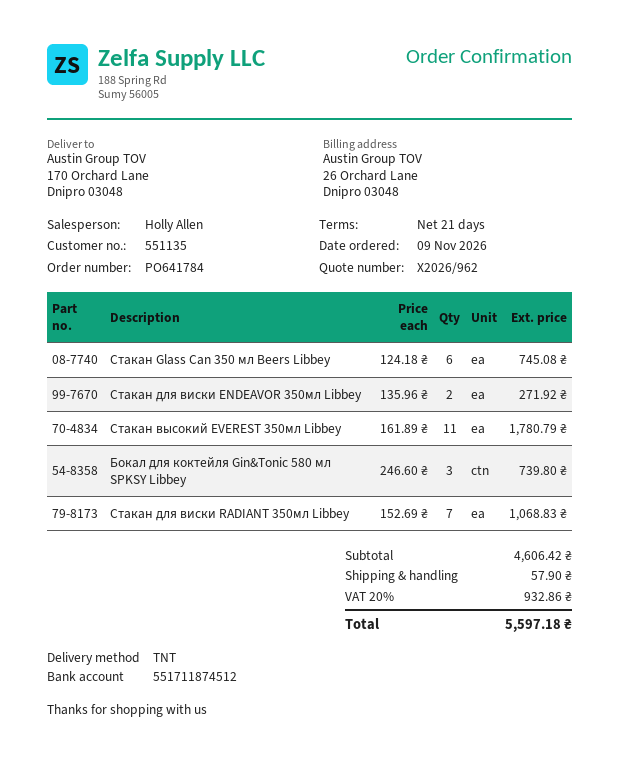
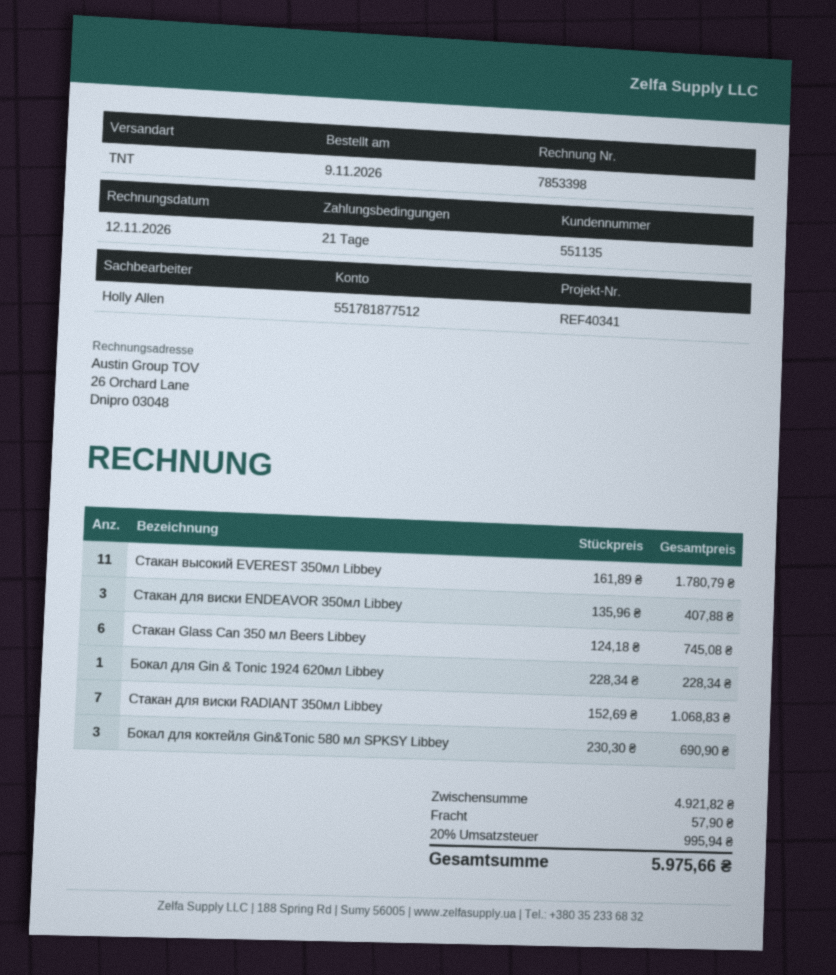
bank account: 551711874512 -> 551781877512
Стакан для виски ENDEAVOR 350мл Libbey: 2 x 135.96 = 271.92 -> 3 x 135.96 = 407.88
Бокал для коктейля Gin&Tonic 580 мл SPKSY Libbey: 3 x 246.60 = 739.80 -> 3 x 230.30 = 690.90
Бокал для Gin & Tonic 1924 620мл Libbey: none -> 1 x 228.34 = 228.34
subtotal: 4606.42 -> 4921.82
tax: 20% = 932.86 -> 20% = 995.94
total: 5597.18 -> 5975.66

